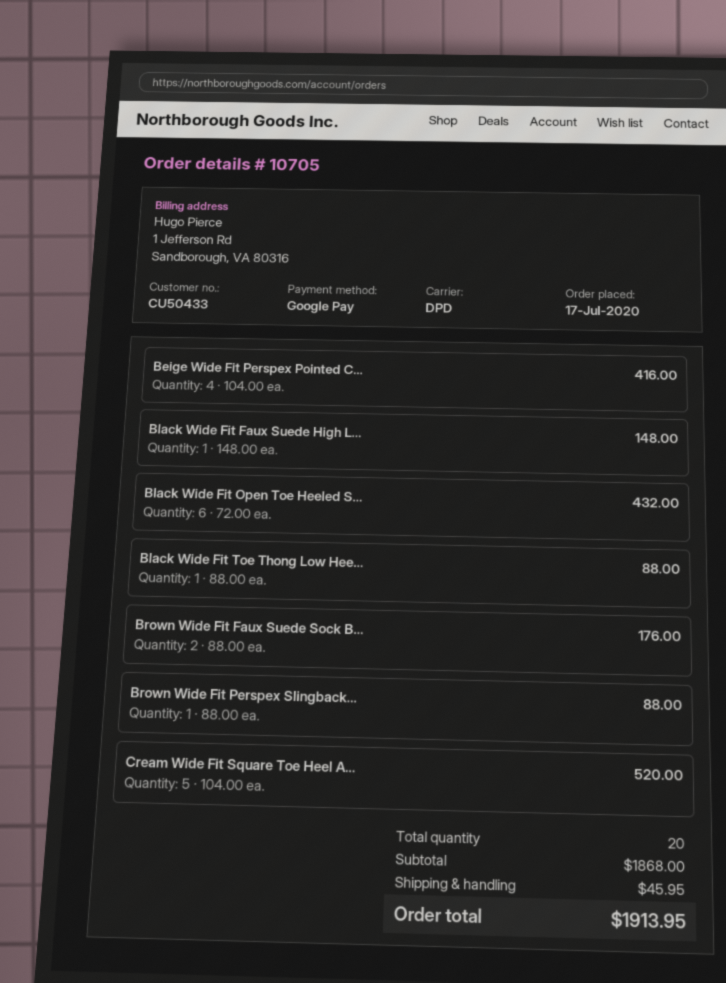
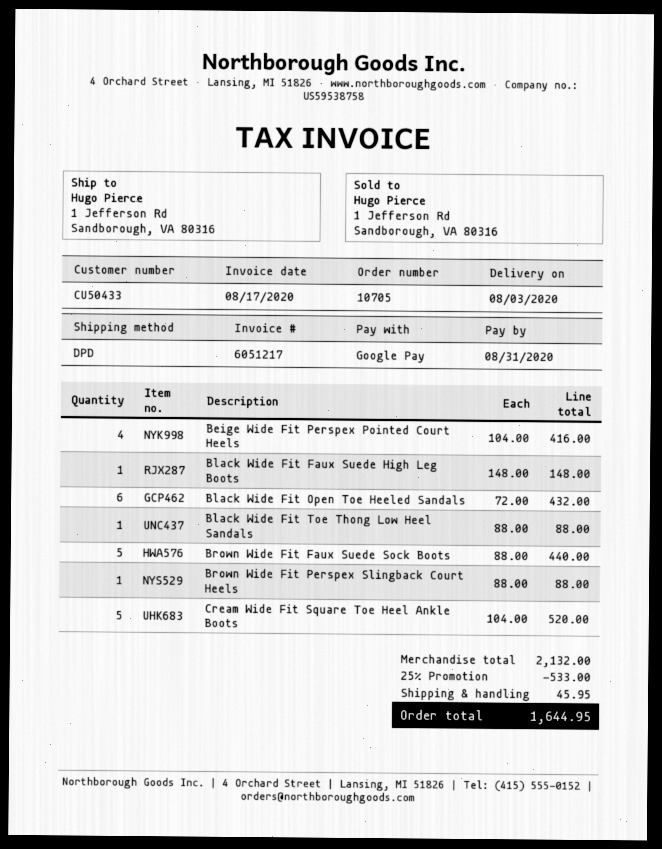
Brown Wide Fit Faux Suede Sock B...: 2 x 88.00 = 176.00 -> 5 x 88.00 = 440.00
subtotal: 1868.00 -> 2132.00
discount: none -> 25% = 533.00
total: 1913.95 -> 1644.95

